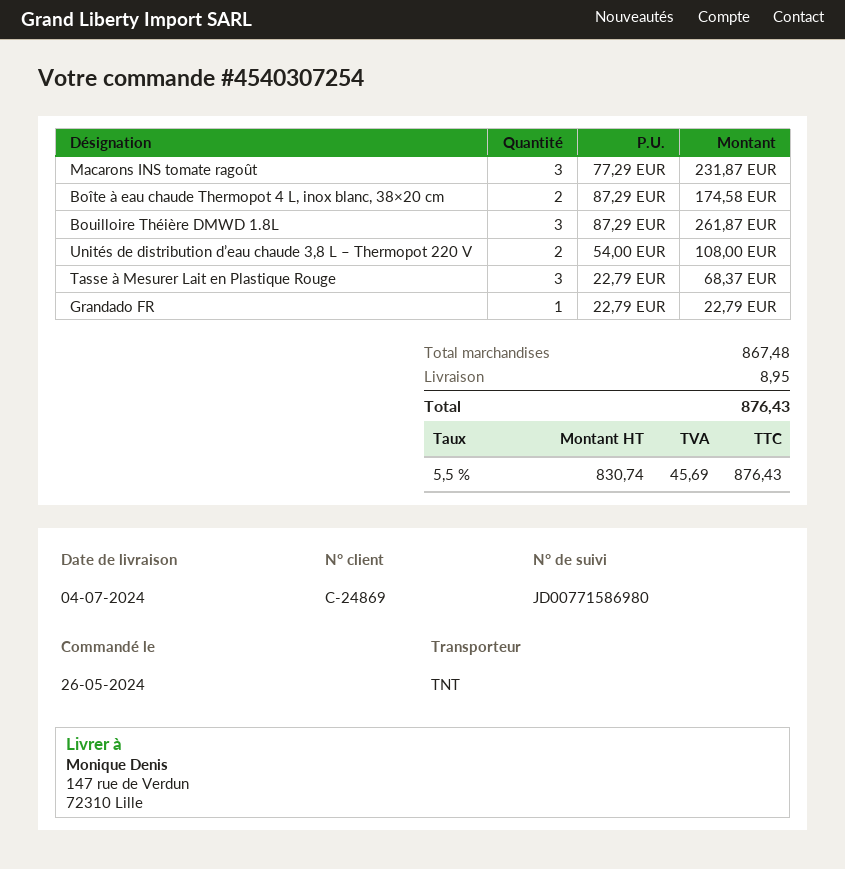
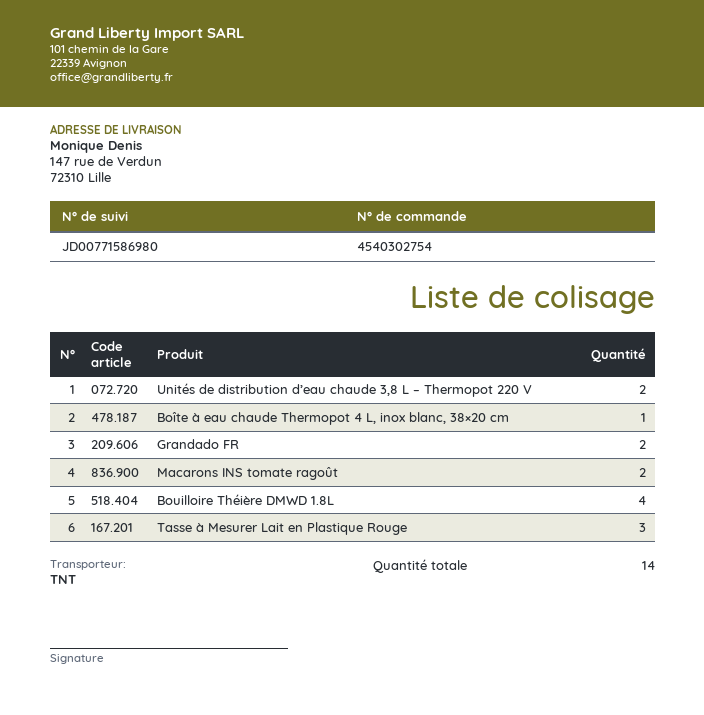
order number: 4540307254 -> 4540302754
Macarons INS tomate ragoût: 3 -> 2
Boîte à eau chaude Thermopot 4 L, inox blanc, 38×20 cm: 2 -> 1
Bouilloire Théière DMWD 1.8L: 3 -> 4
Grandado FR: 1 -> 2

